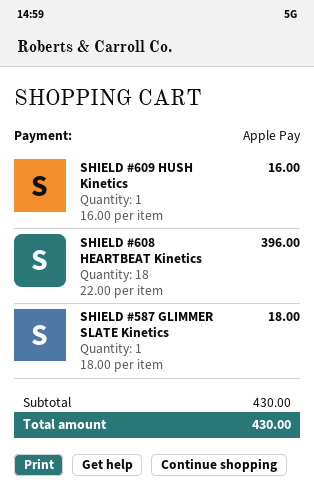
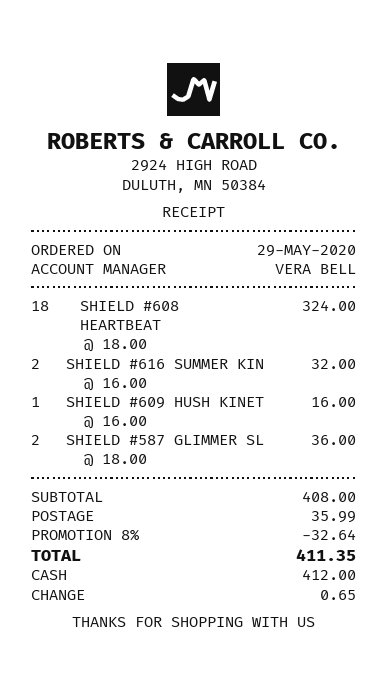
payment method: Apple Pay -> cash
SHIELD #608 HEARTBEAT Kinetics: 18 x 22.00 = 396.00 -> 18 x 18.00 = 324.00
SHIELD #587 GLIMMER SLATE Kinetics: 1 x 18.00 = 18.00 -> 2 x 18.00 = 36.00
SHIELD #616 SUMMER KIN: none -> 2 x 16.00 = 32.00
subtotal: 430.00 -> 408.00
discount: none -> 8% = 32.64
shipping: none -> 35.99
total: 430.00 -> 411.35

